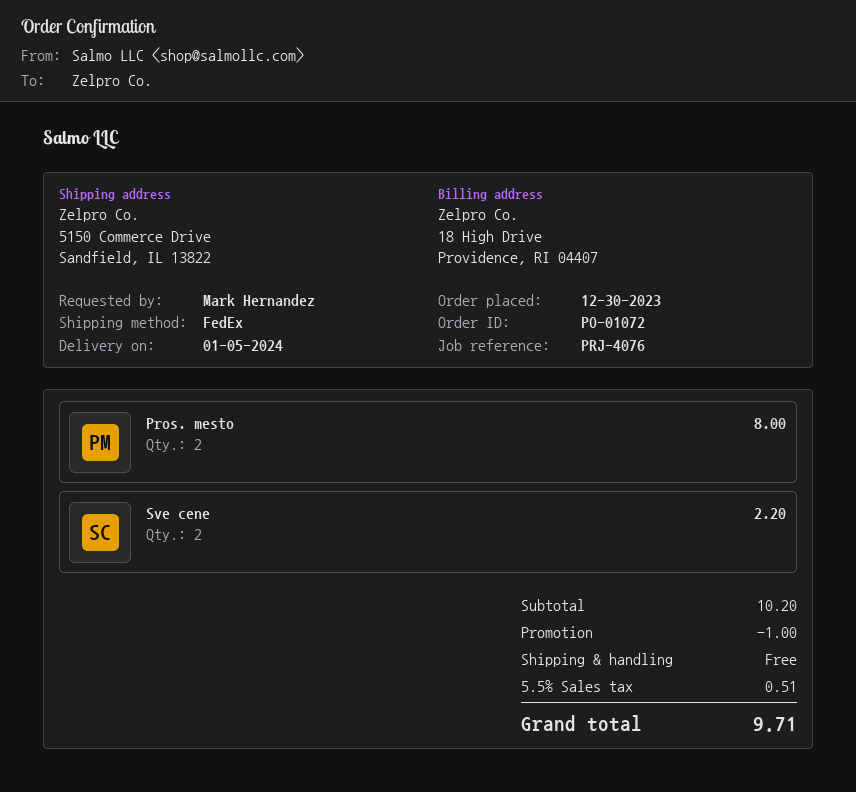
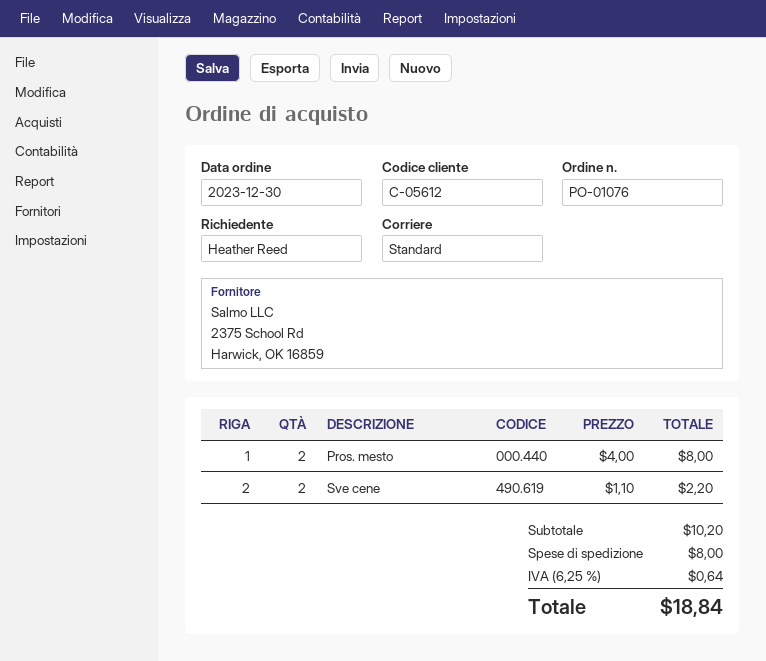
order number: PO-01072 -> PO-01076
ordered by: Mark Hernandez -> Heather Reed
shipping method: FedEx -> standard
discount: 1.00 -> none
shipping: 0.00 -> 8.00
tax: 5.5% = 0.51 -> 6.25% = 0.64
total: 9.71 -> 18.84

